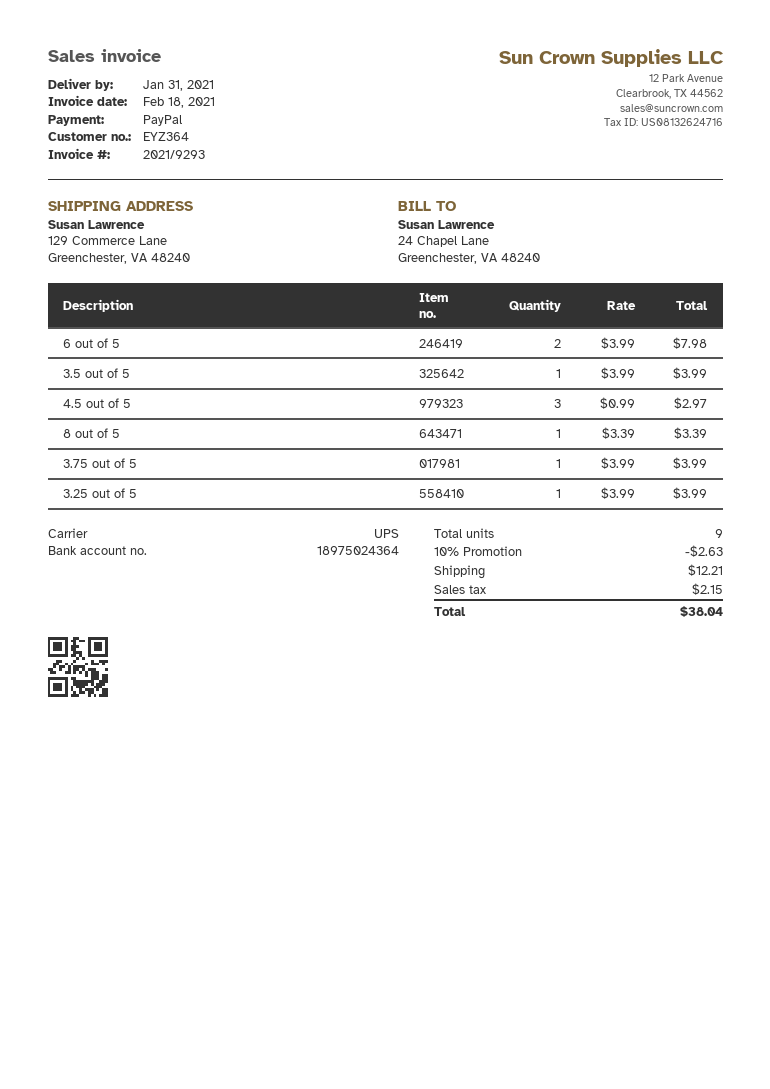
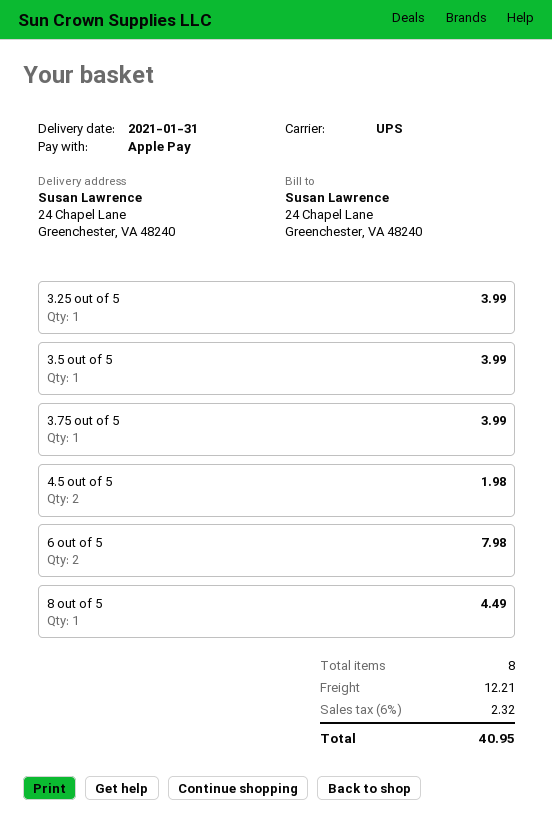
payment method: PayPal -> Apple Pay
ship to: 129 Commerce Lane, Greenchester, VA 48240 -> 24 Chapel Lane, Greenchester, VA 48240
4.5 out of 5: 3 for 2.97 -> 2 for 1.98
8 out of 5: 1 for 3.39 -> 1 for 4.49
total quantity: 9 -> 8
discount: 10% = 2.63 -> none
tax: 2.15 -> 2.32
total: 38.04 -> 40.95

